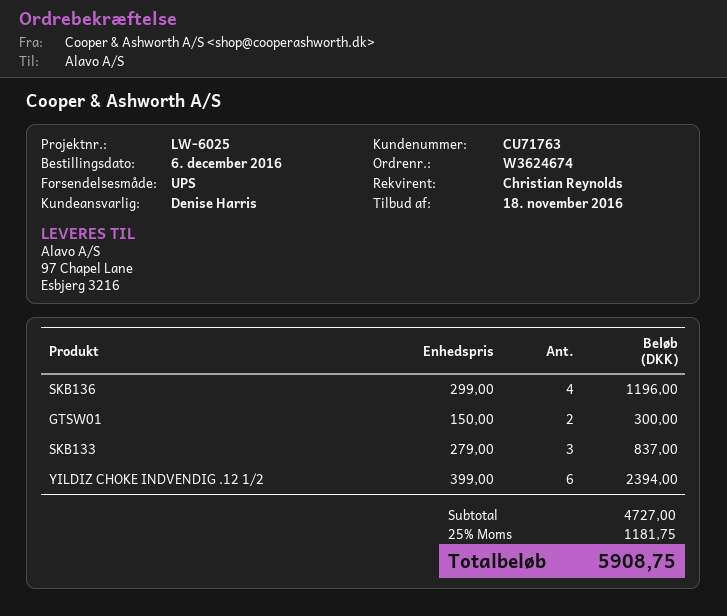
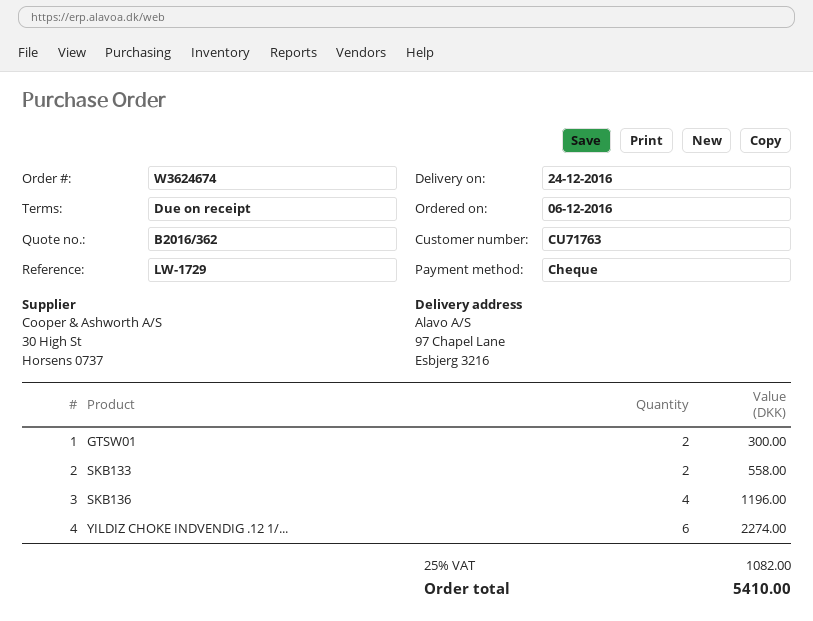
reference: LW-6025 -> LW-1729
SKB133: 3 for 837.00 -> 2 for 558.00
YILDIZ CHOKE INDVENDIG .12 1/2: 6 for 2394.00 -> 6 for 2274.00
tax: 25% = 1181.75 -> 25% = 1082.00
total: 5908.75 -> 5410.00

